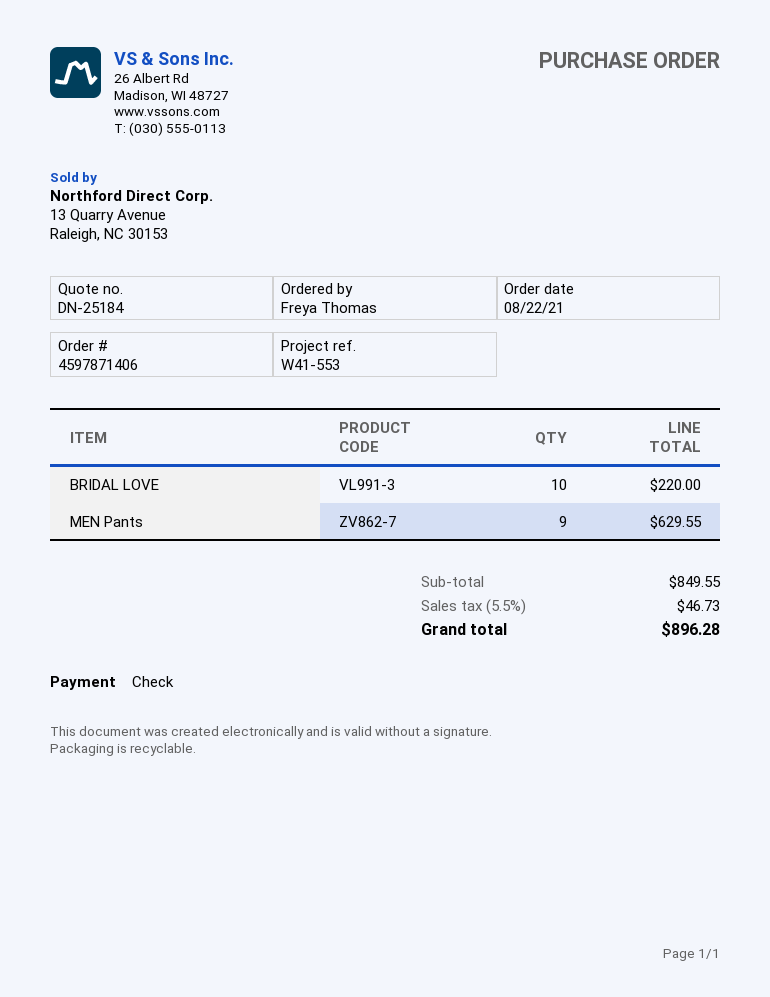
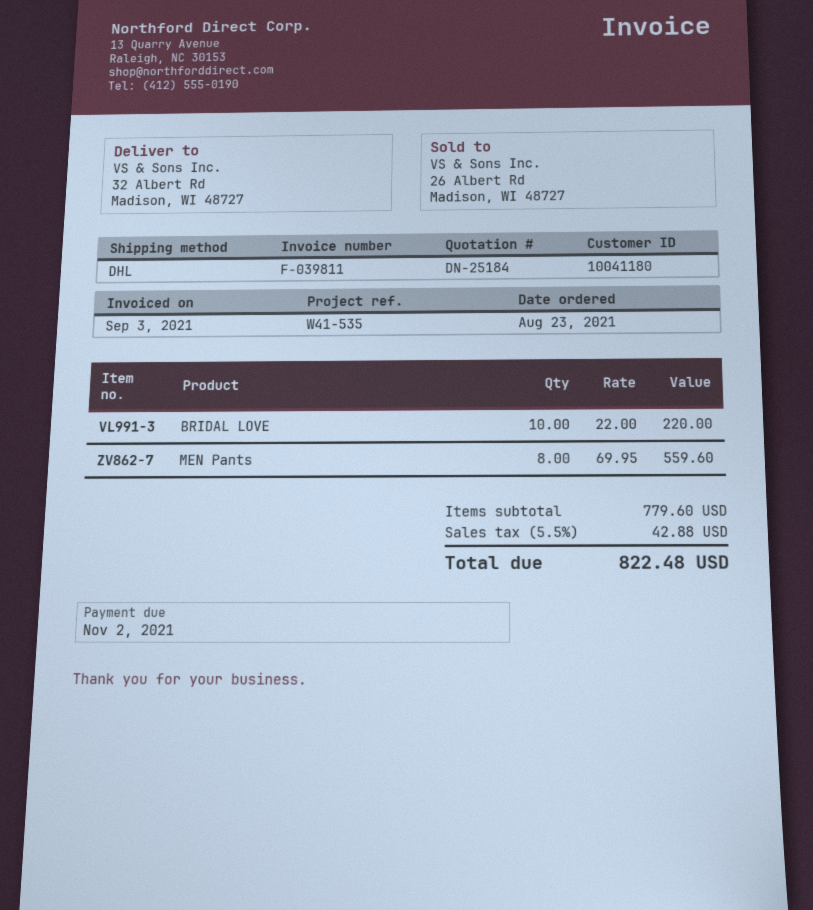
order date: 2021-08-22 -> 2021-08-23
reference: W41-553 -> W41-535
MEN Pants: 9 for 629.55 -> 8 for 559.60
subtotal: 849.55 -> 779.60
tax: 5.5% = 46.73 -> 5.5% = 42.88
total: 896.28 -> 822.48

